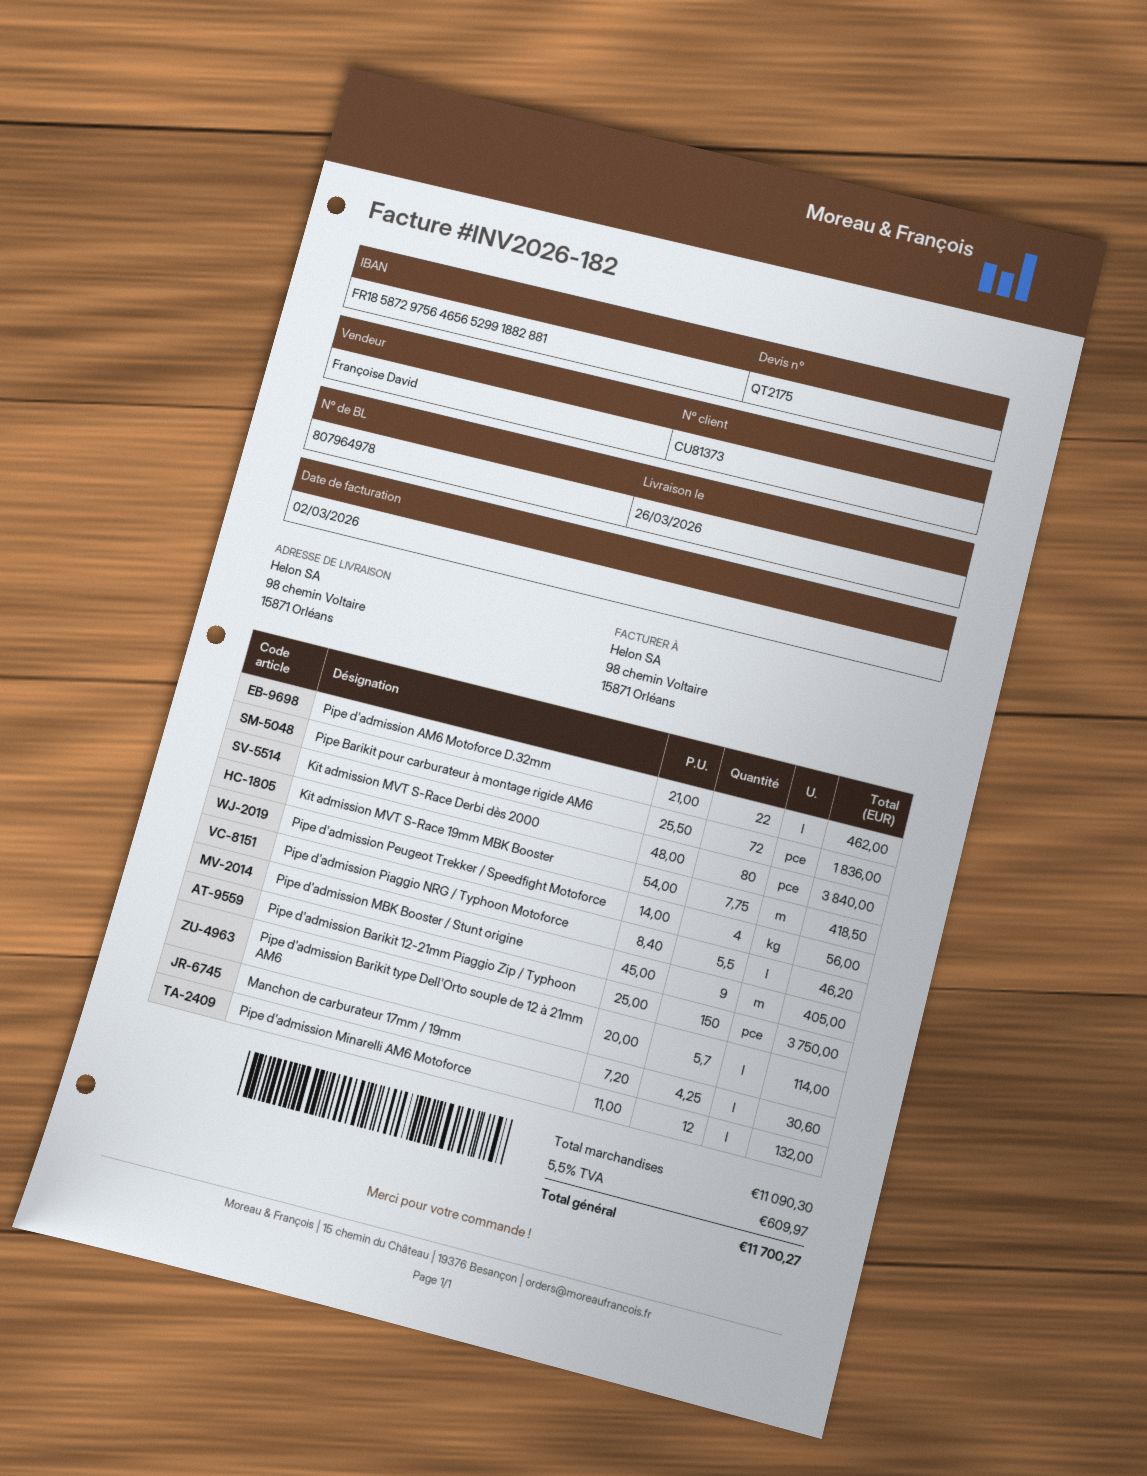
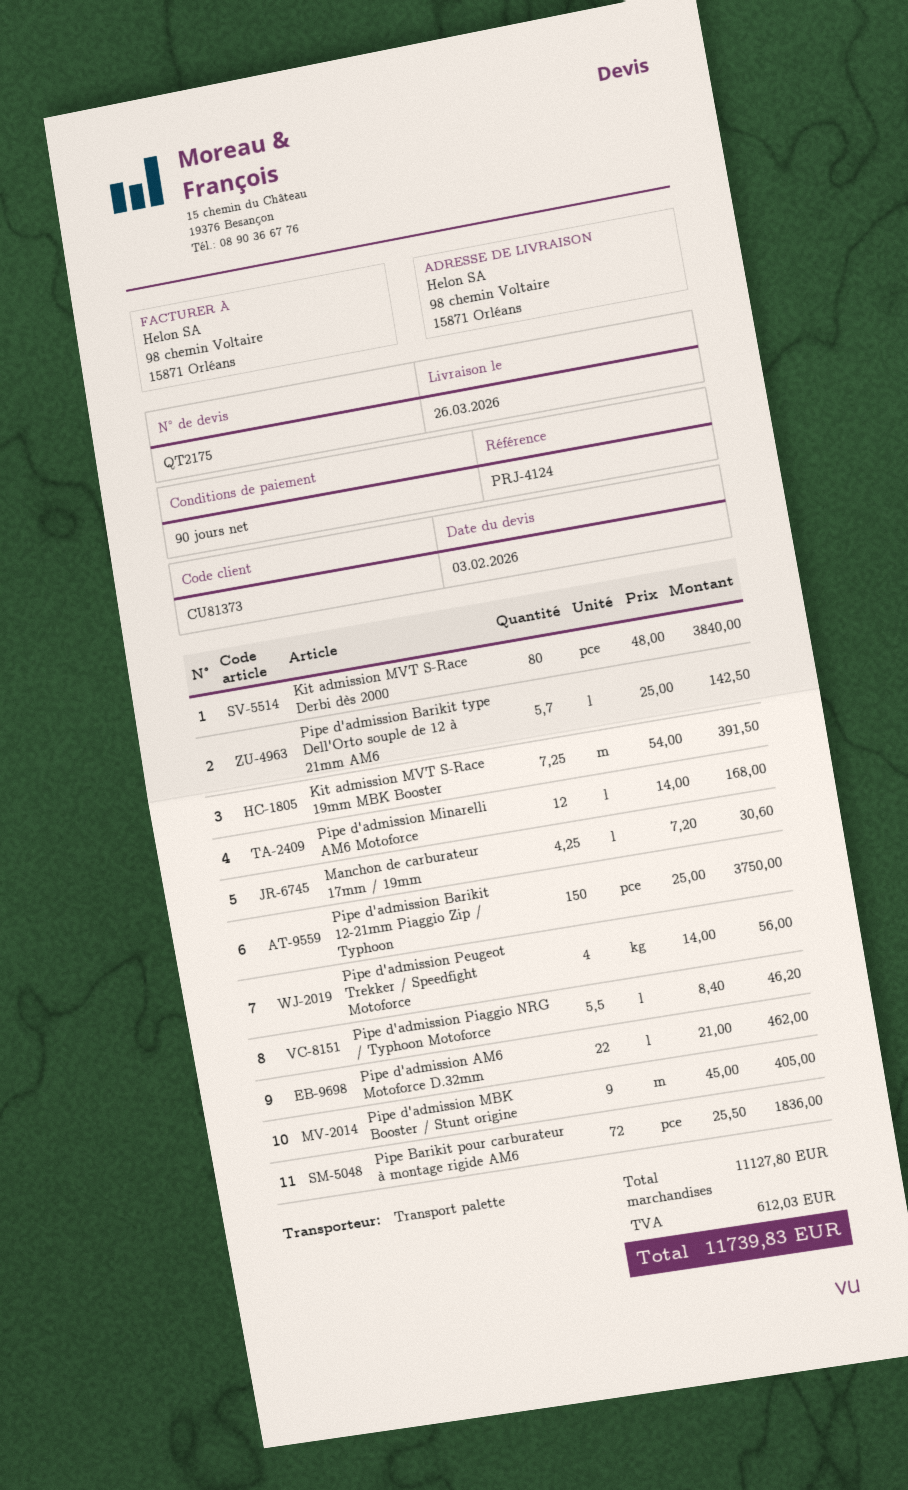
Kit admission MVT S-Race 19mm MBK Booster: 7.75 x 54.00 = 418.50 -> 7.25 x 54.00 = 391.50
Pipe d'admission Barikit type Dell'Orto souple de 12 à 21mm AM6: 5.7 x 20.00 = 114.00 -> 5.7 x 25.00 = 142.50
Pipe d'admission Minarelli AM6 Motoforce: 12 x 11.00 = 132.00 -> 12 x 14.00 = 168.00
subtotal: 11090.30 -> 11127.80
tax: 609.97 -> 612.03
total: 11700.27 -> 11739.83

